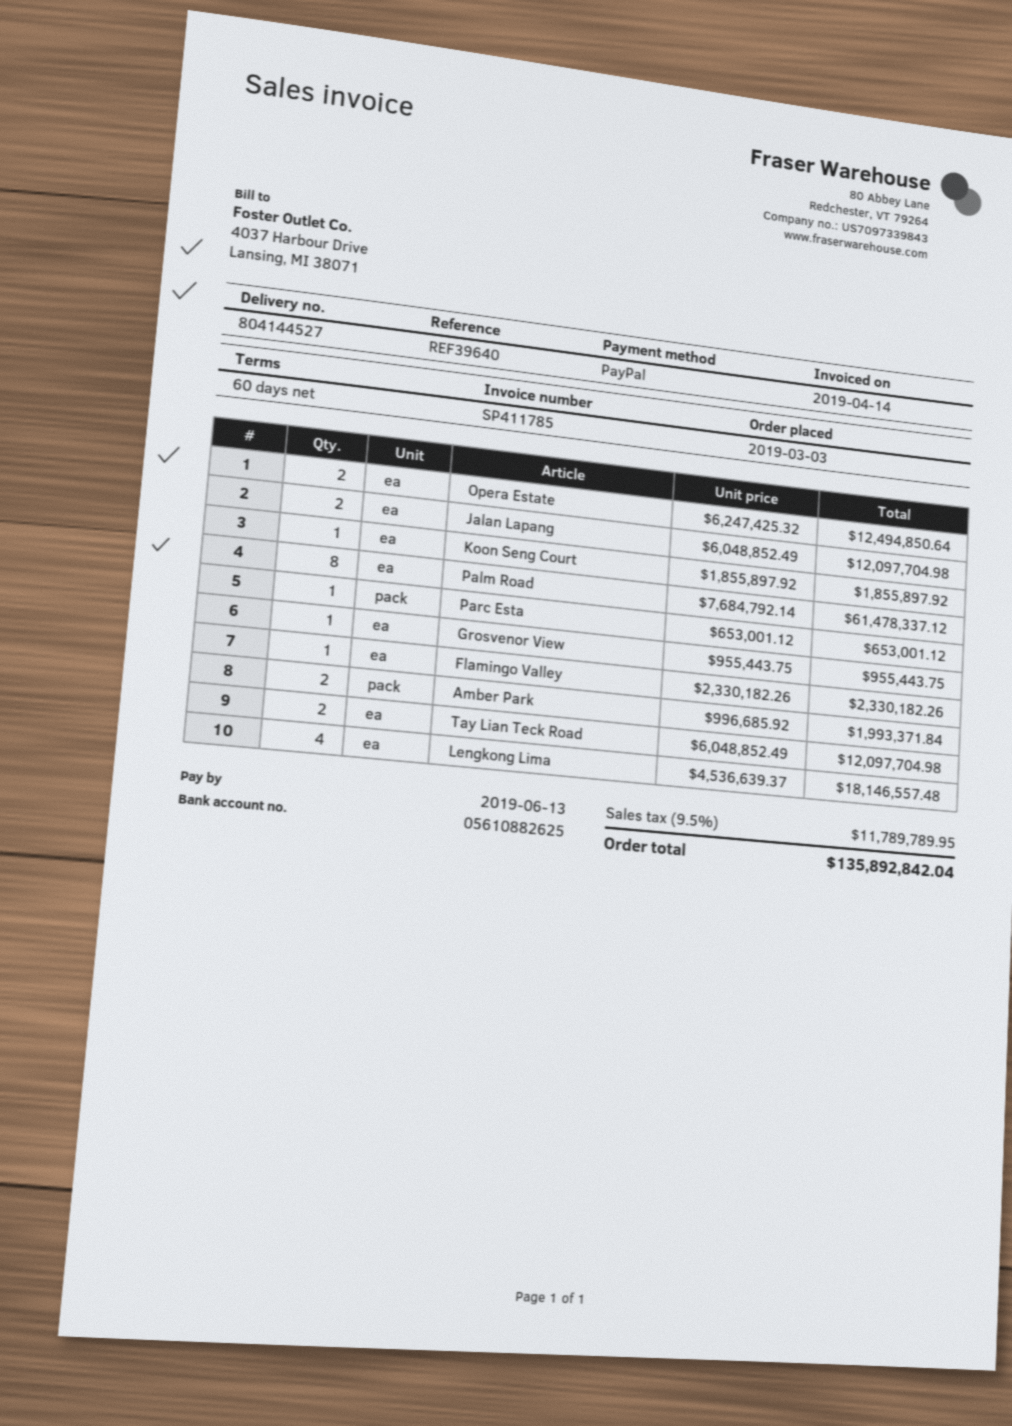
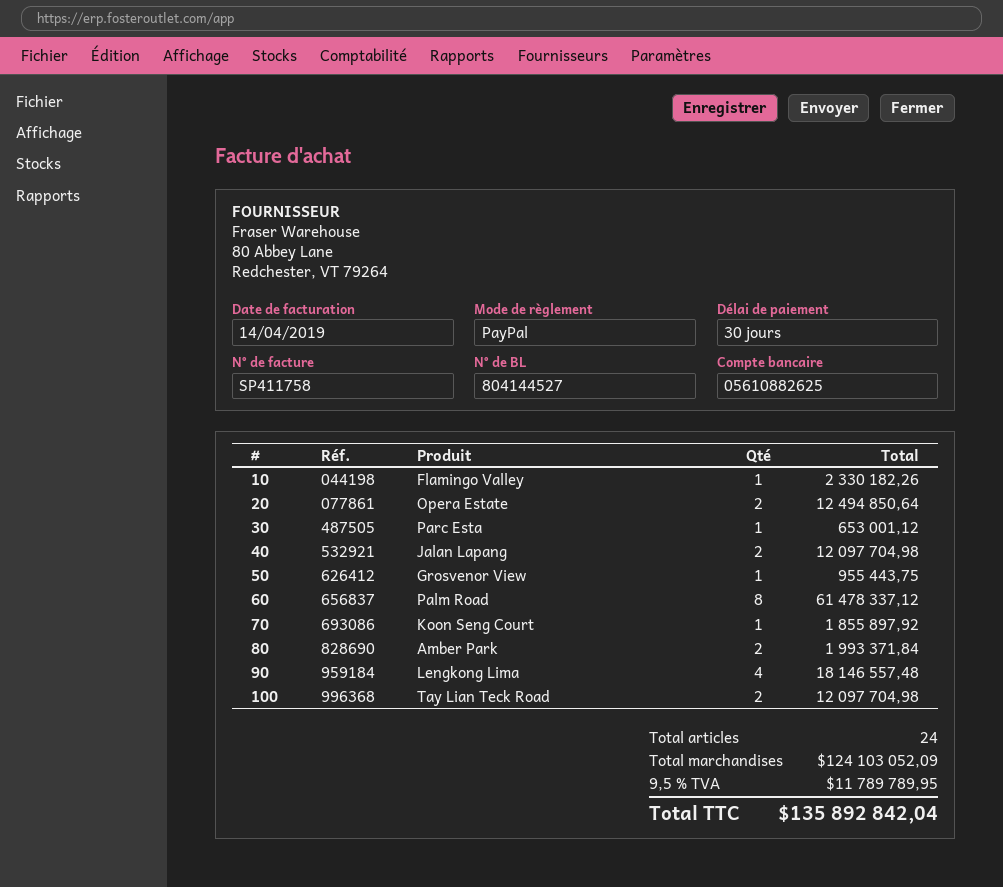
invoice number: SP411785 -> SP411758
payment terms: 60 days -> 30 days

